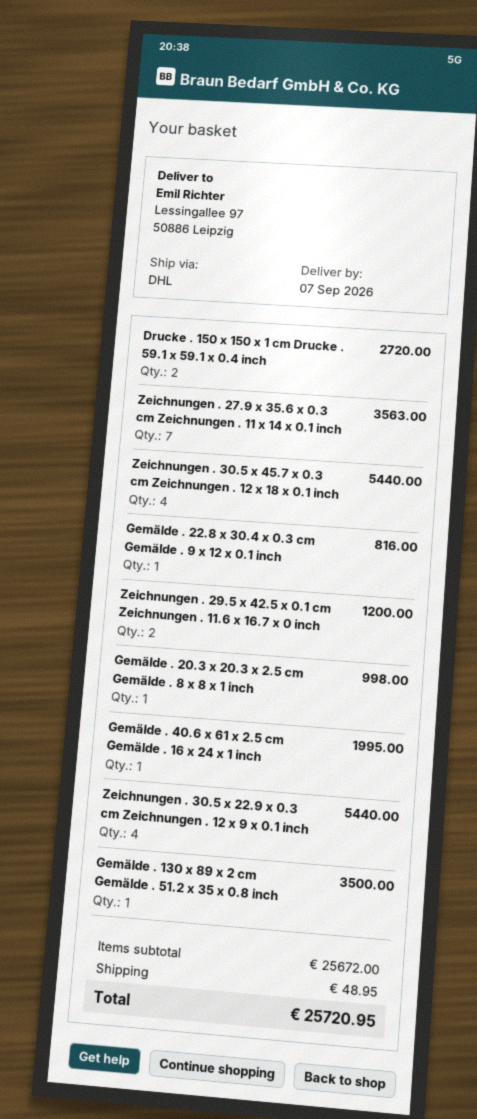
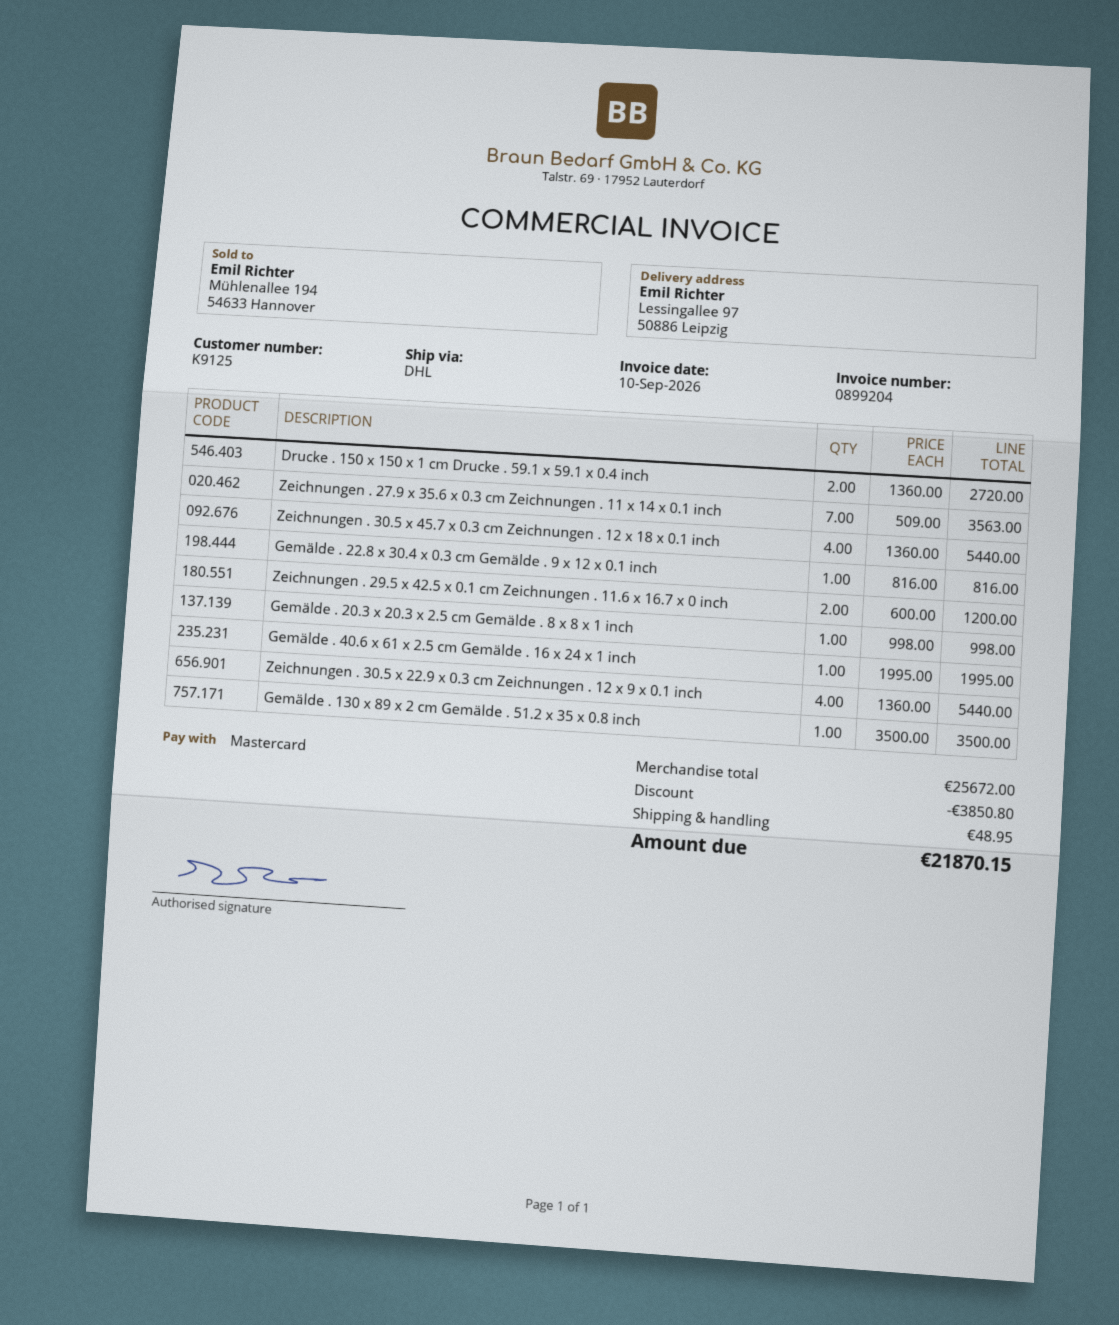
discount: none -> 3850.80
total: 25720.95 -> 21870.15

